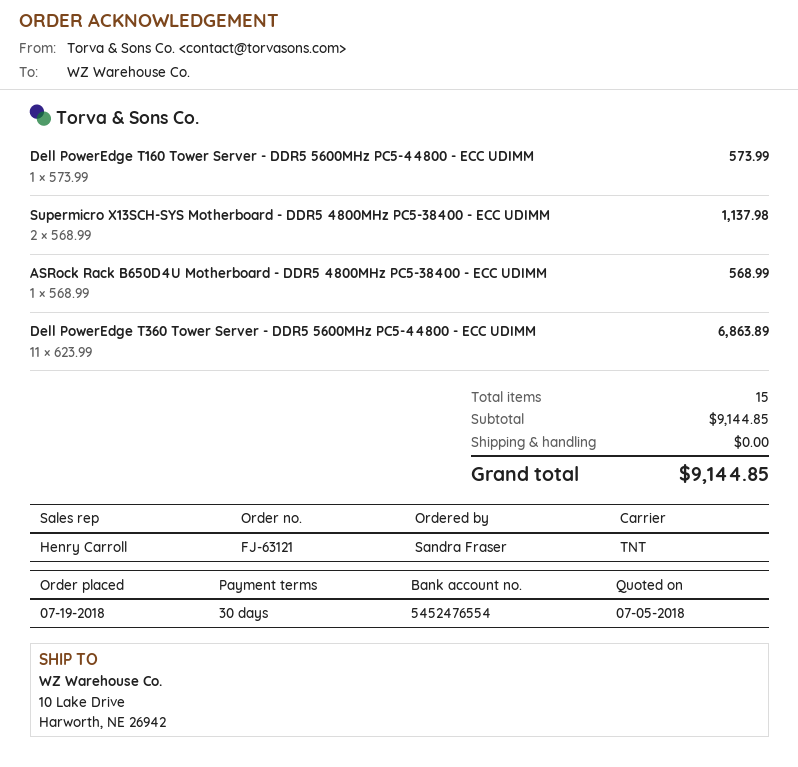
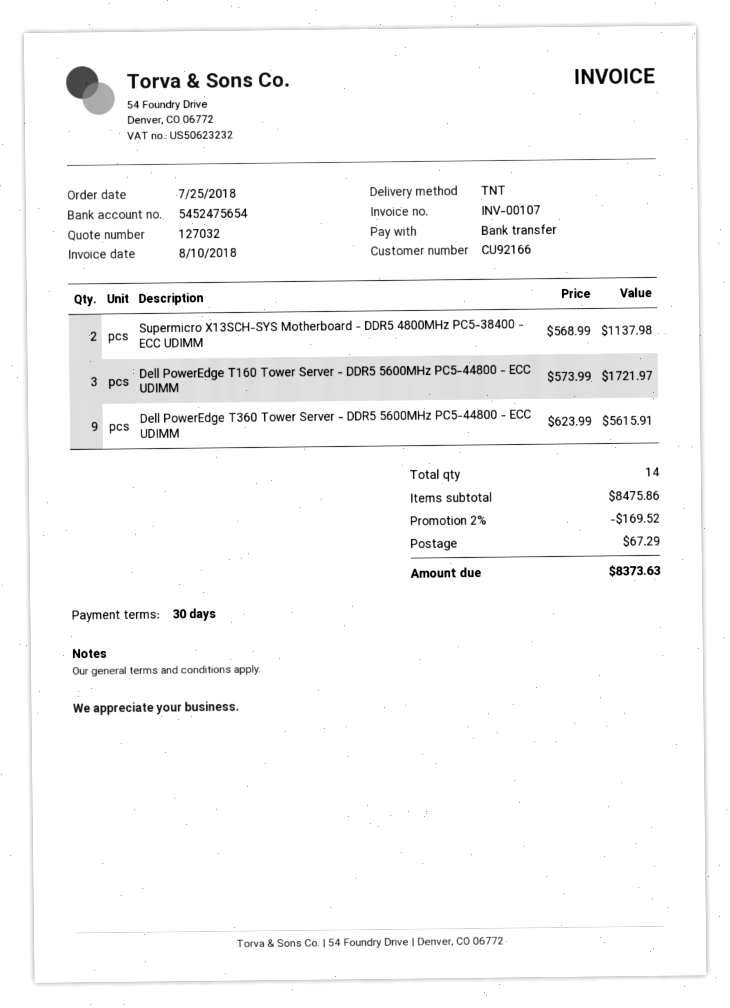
order date: 2018-07-19 -> 2018-07-25
bank account: 5452476554 -> 5452475654
Dell PowerEdge T160 Tower Server - DDR5 5600MHz PC5-44800 - ECC UDIMM: 1 x 573.99 = 573.99 -> 3 x 573.99 = 1721.97
ASRock Rack B650D4U Motherboard - DDR5 4800MHz PC5-38400 - ECC UDIMM: 1 x 568.99 = 568.99 -> none
Dell PowerEdge T360 Tower Server - DDR5 5600MHz PC5-44800 - ECC UDIMM: 11 x 623.99 = 6863.89 -> 9 x 623.99 = 5615.91
total quantity: 15 -> 14
subtotal: 9144.85 -> 8475.86
discount: none -> 2% = 169.52
shipping: 0.00 -> 67.29
total: 9144.85 -> 8373.63

